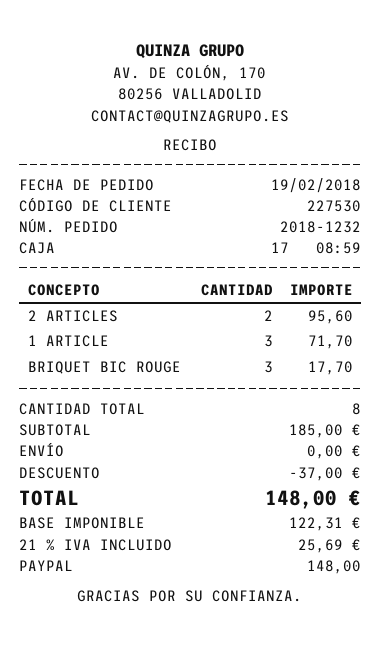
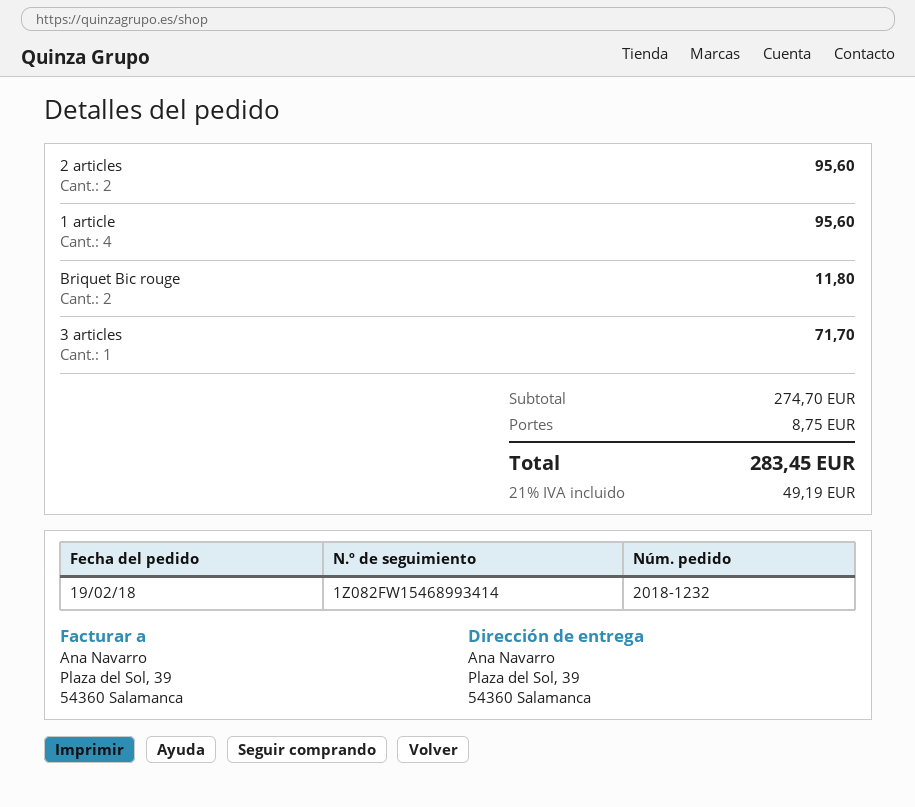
1 ARTICLE: 3 for 71.70 -> 4 for 95.60
BRIQUET BIC ROUGE: 3 for 17.70 -> 2 for 11.80
3 articles: none -> 1 for 71.70
subtotal: 185.00 -> 274.70
discount: 37.00 -> none
shipping: 0.00 -> 8.75
tax: 21% = 25.69 -> 21% = 49.19
total: 148.00 -> 283.45

